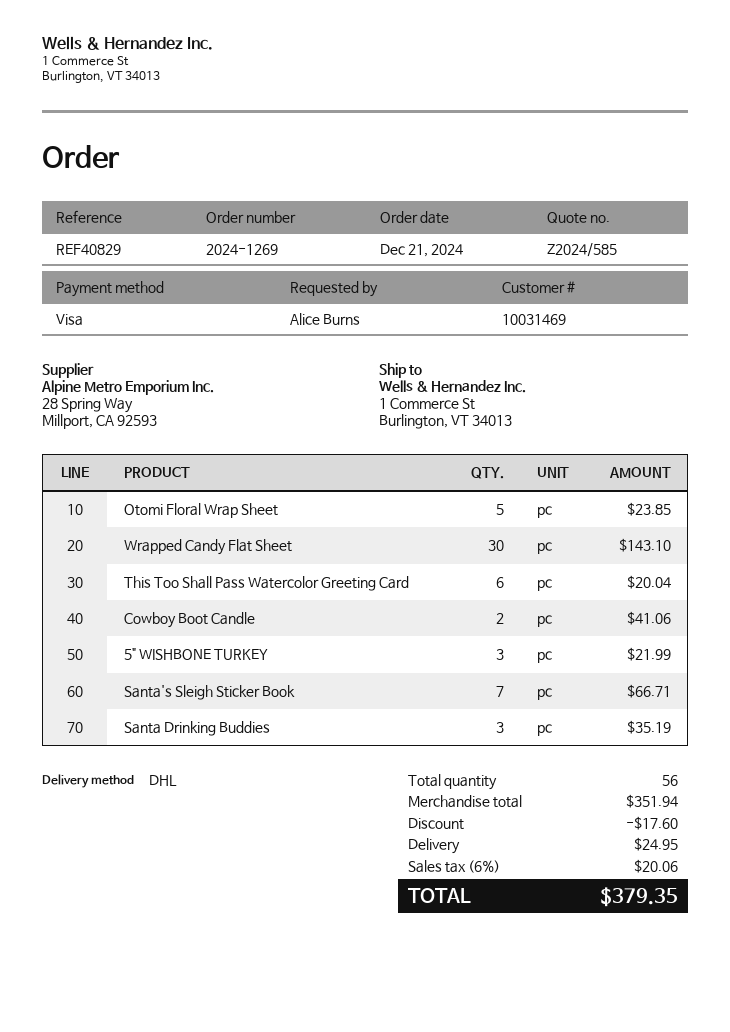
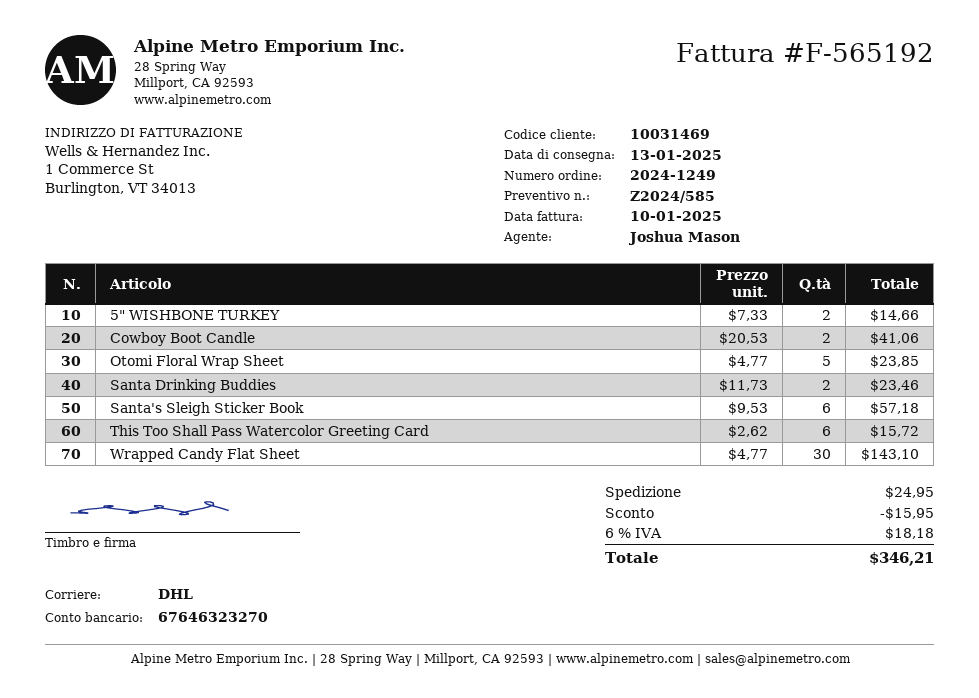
order number: 2024-1269 -> 2024-1249
This Too Shall Pass Watercolor Greeting Card: 6 for 20.04 -> 6 for 15.72
5" WISHBONE TURKEY: 3 for 21.99 -> 2 for 14.66
Santa's Sleigh Sticker Book: 7 for 66.71 -> 6 for 57.18
Santa Drinking Buddies: 3 for 35.19 -> 2 for 23.46
discount: 17.60 -> 15.95
tax: 6% = 20.06 -> 6% = 18.18
total: 379.35 -> 346.21

